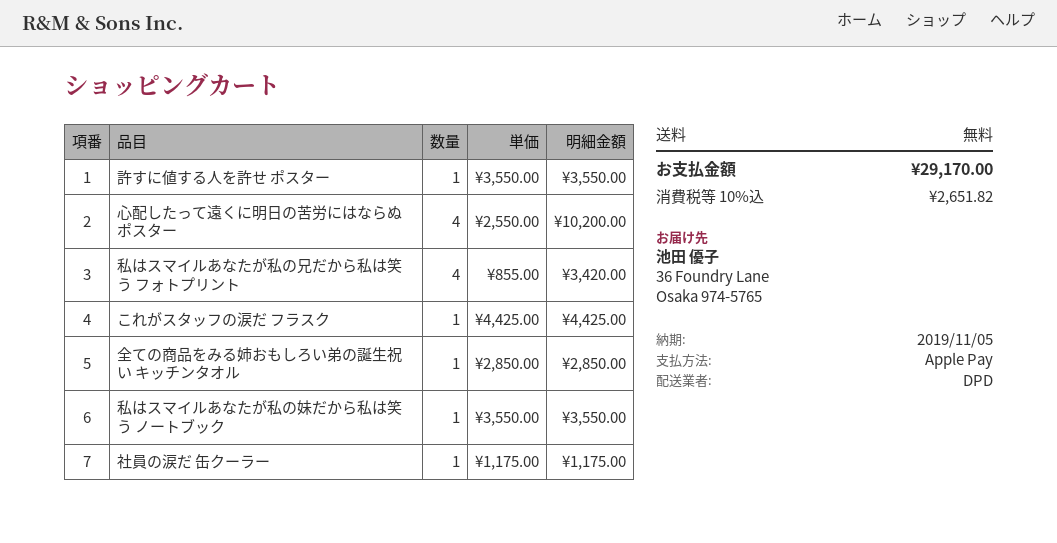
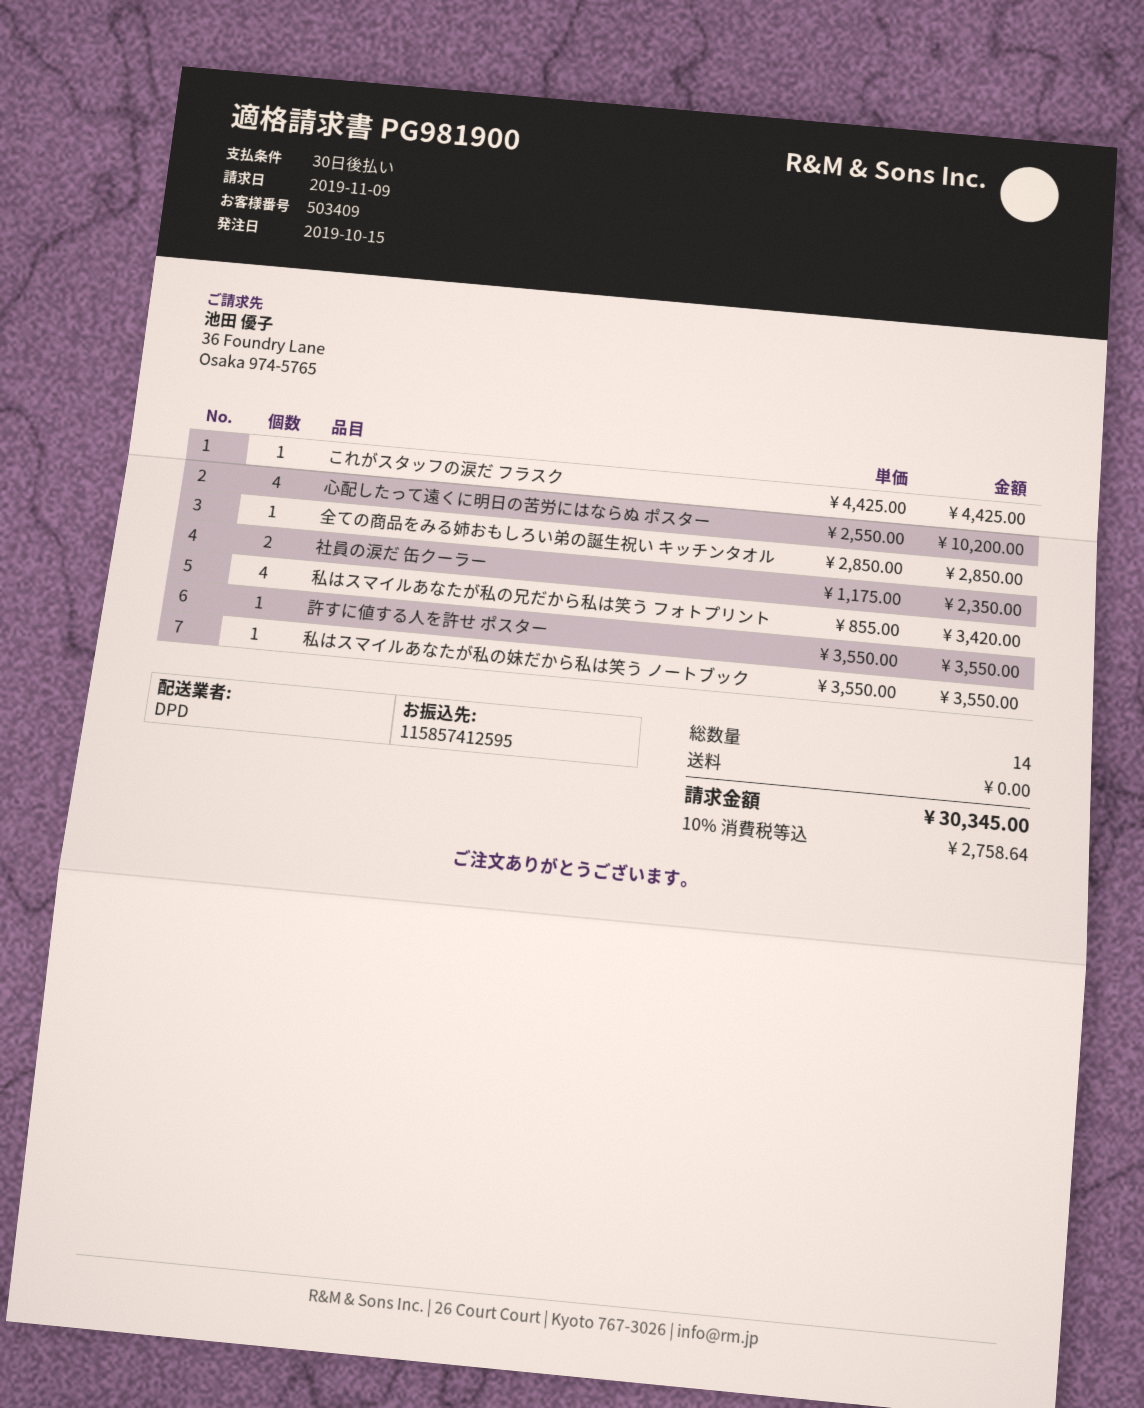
社員の涙だ 缶クーラー: 1 x 1175.00 = 1175.00 -> 2 x 1175.00 = 2350.00
tax: 10% = 2651.82 -> 10% = 2758.64
total: 29170.00 -> 30345.00

